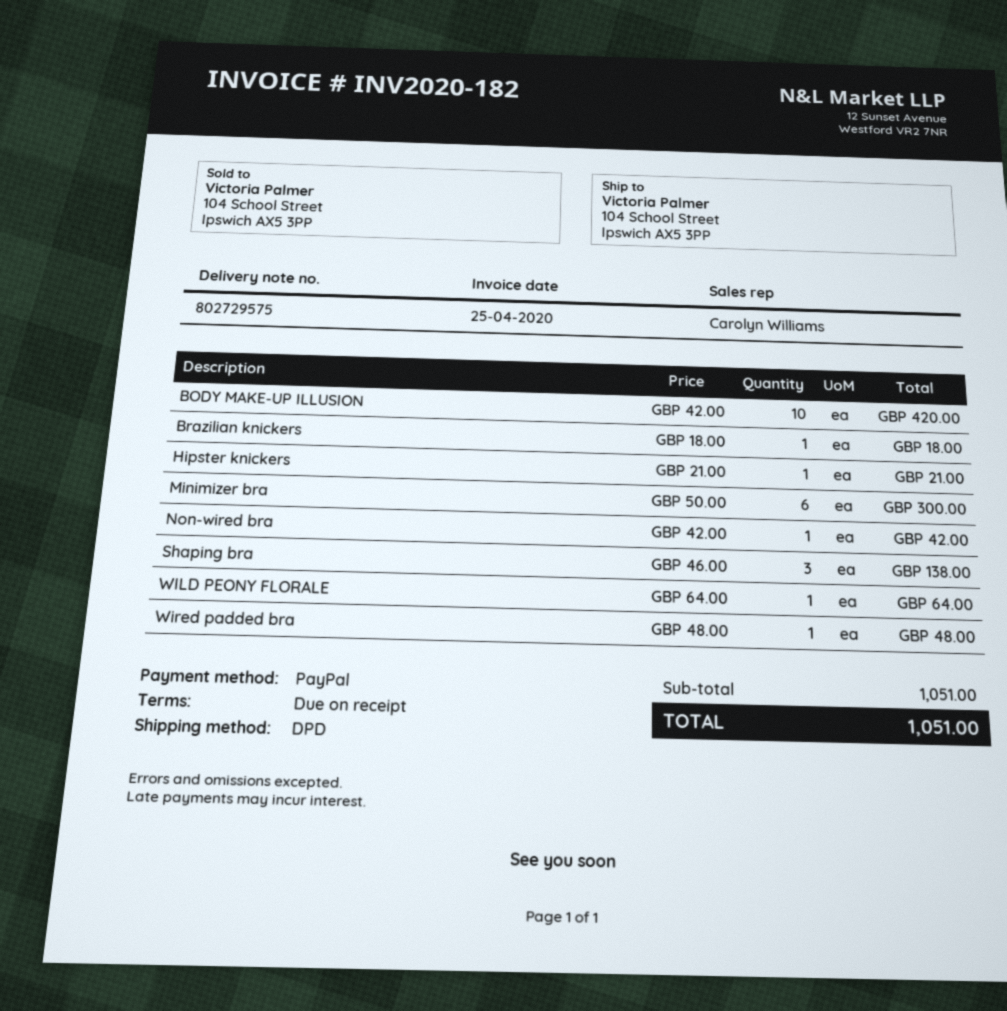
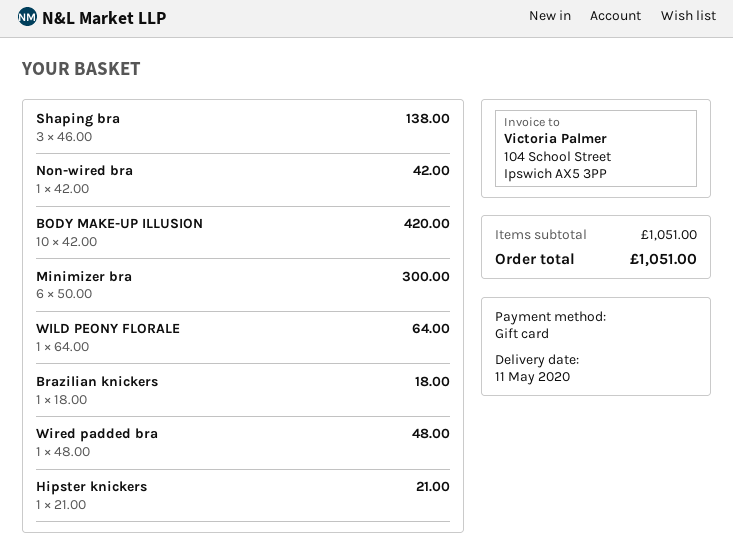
payment method: PayPal -> gift card

